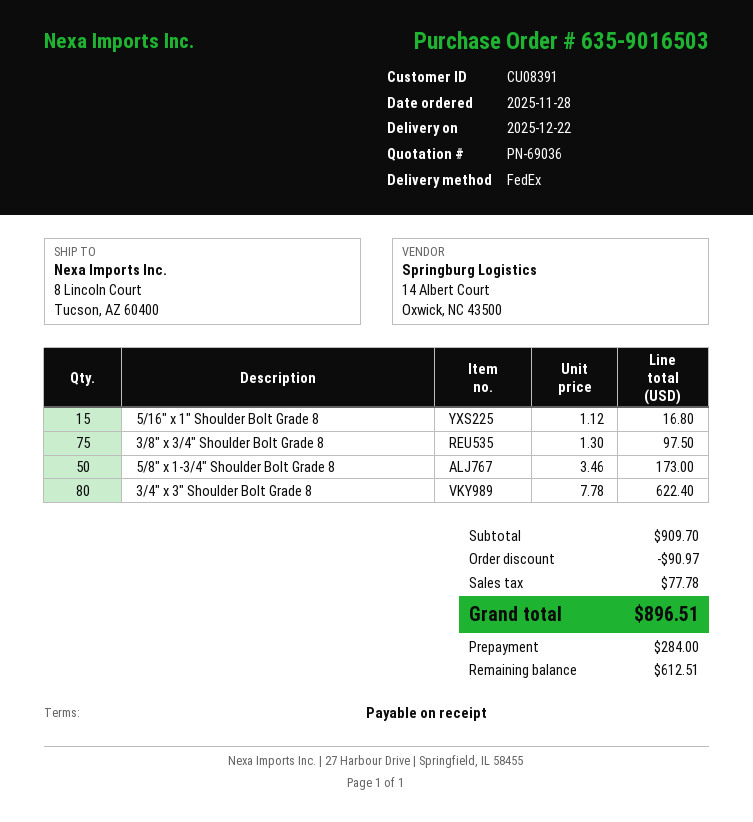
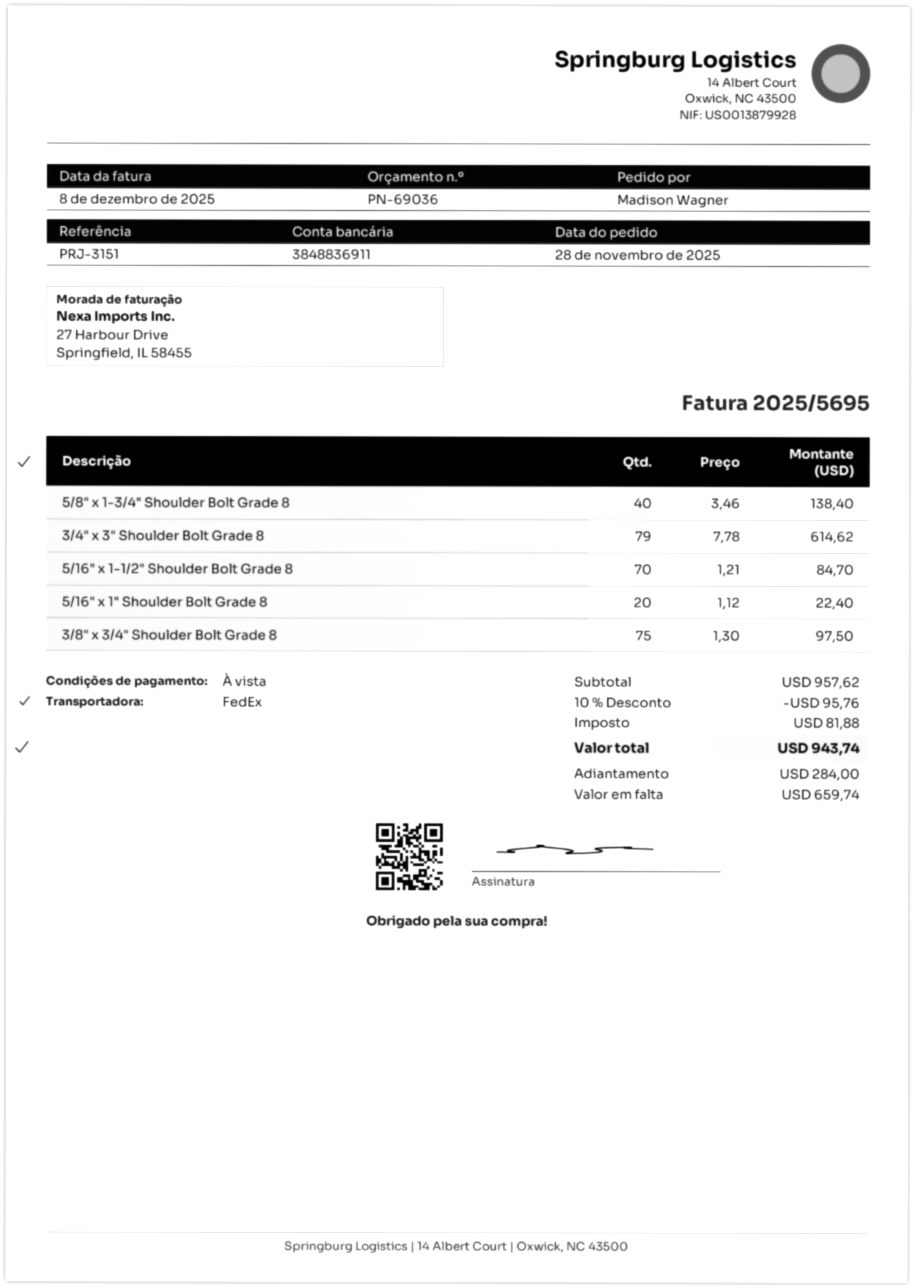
5/16" x 1" Shoulder Bolt Grade 8: 15 x 1.12 = 16.80 -> 20 x 1.12 = 22.40
5/8" x 1-3/4" Shoulder Bolt Grade 8: 50 x 3.46 = 173.00 -> 40 x 3.46 = 138.40
3/4" x 3" Shoulder Bolt Grade 8: 80 x 7.78 = 622.40 -> 79 x 7.78 = 614.62
5/16" x 1-1/2" Shoulder Bolt Grade 8: none -> 70 x 1.21 = 84.70
subtotal: 909.70 -> 957.62
discount: 90.97 -> 95.76
tax: 77.78 -> 81.88
total: 896.51 -> 943.74
balance: 612.51 -> 659.74

